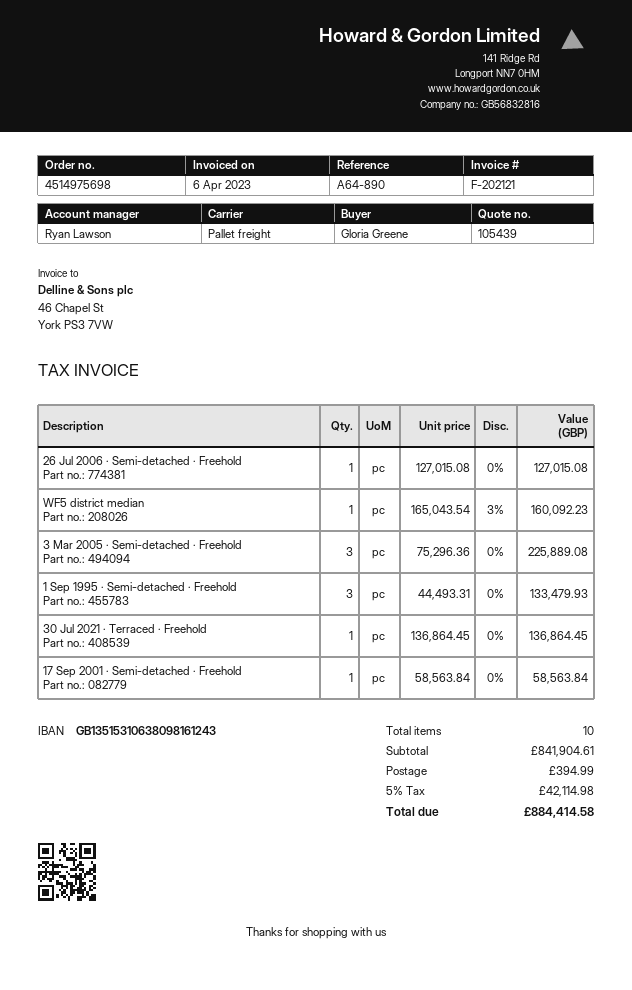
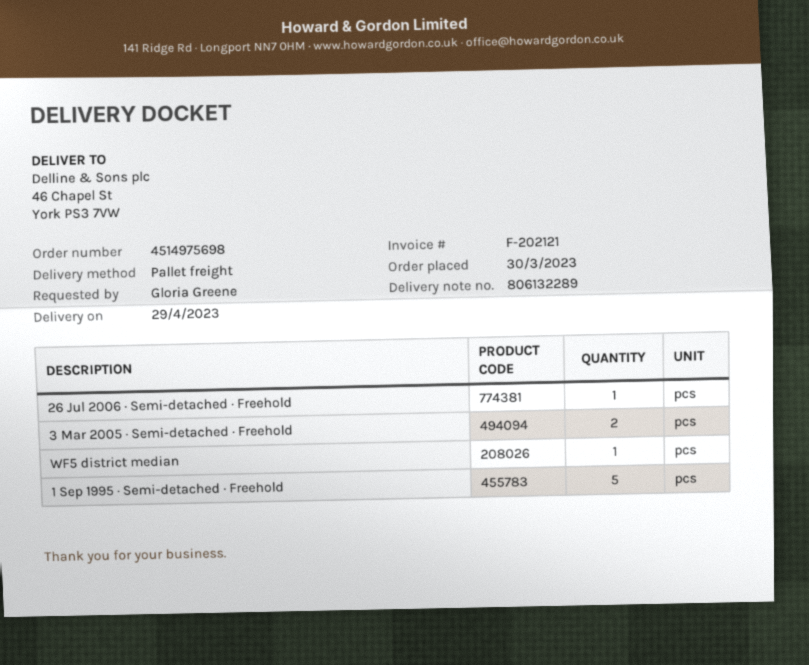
3 Mar 2005 · Semi-detached · Freehold: 3 -> 2
1 Sep 1995 · Semi-detached · Freehold: 3 -> 5
30 Jul 2021 · Terraced · Freehold: 1 -> none
17 Sep 2001 · Semi-detached · Freehold: 1 -> none

